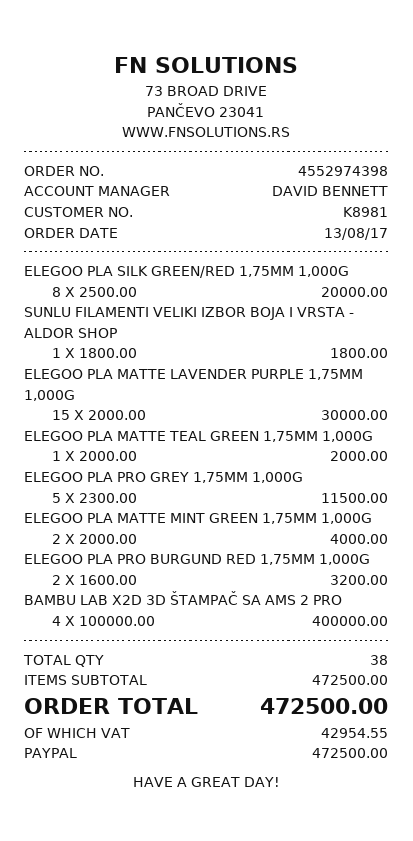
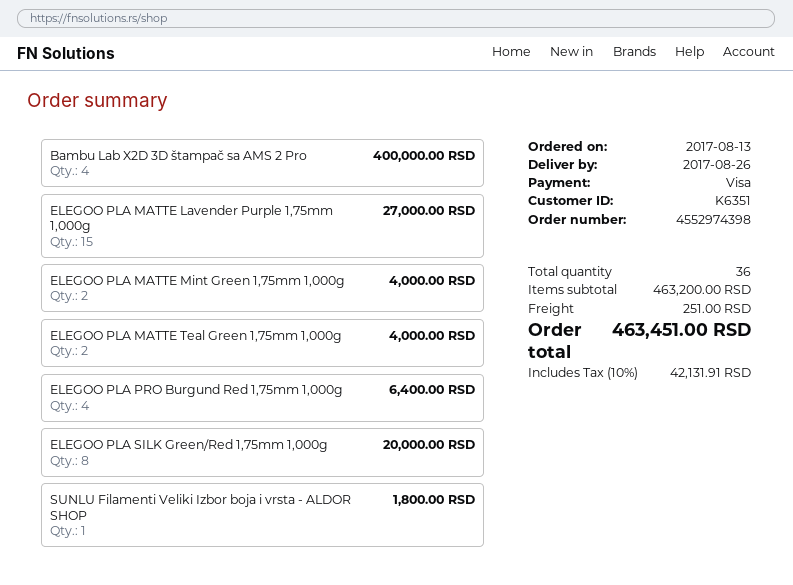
customer number: K8981 -> K6351
payment method: PayPal -> Visa
ELEGOO PLA MATTE LAVENDER PURPLE 1,75MM 1,000G: 15 for 30000.00 -> 15 for 27000.00
ELEGOO PLA MATTE TEAL GREEN 1,75MM 1,000G: 1 for 2000.00 -> 2 for 4000.00
ELEGOO PLA PRO GREY 1,75MM 1,000G: 5 for 11500.00 -> none
ELEGOO PLA PRO BURGUND RED 1,75MM 1,000G: 2 for 3200.00 -> 4 for 6400.00
total quantity: 38 -> 36
subtotal: 472500.00 -> 463200.00
shipping: none -> 251.00
tax: 42954.55 -> 42131.91
total: 472500.00 -> 463451.00

